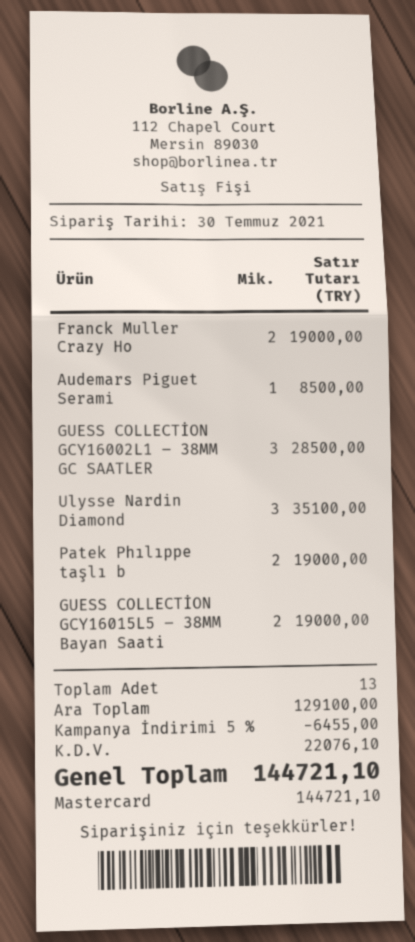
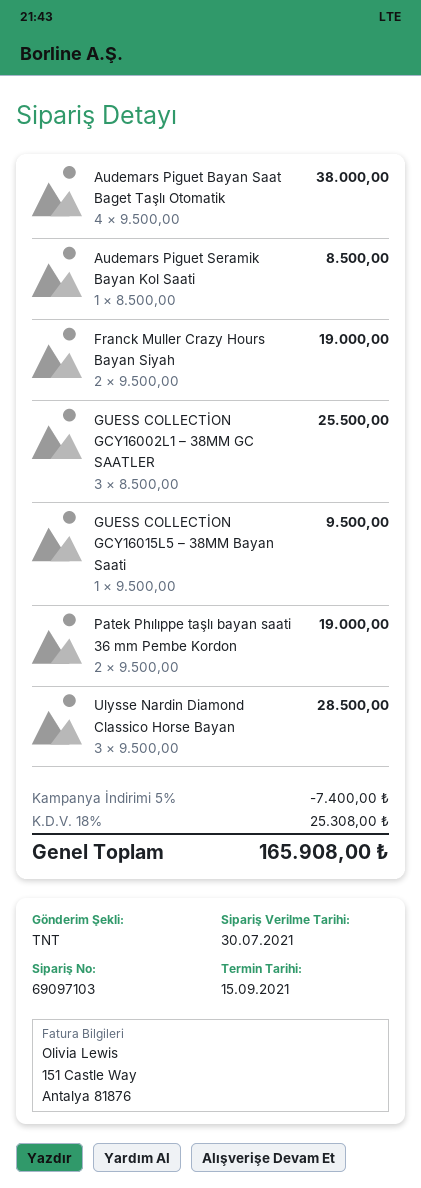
GUESS COLLECTİON GCY16002L1 – 38MM GC SAATLER: 3 for 28500.00 -> 3 for 25500.00
Ulysse Nardin Diamond: 3 for 35100.00 -> 3 for 28500.00
GUESS COLLECTİON GCY16015L5 – 38MM Bayan Saati: 2 for 19000.00 -> 1 for 9500.00
Audemars Piguet Bayan Saat Baget Taşlı Otomatik: none -> 4 for 38000.00
discount: 5% = 6455.00 -> 5% = 7400.00
tax: 22076.10 -> 25308.00
total: 144721.10 -> 165908.00

